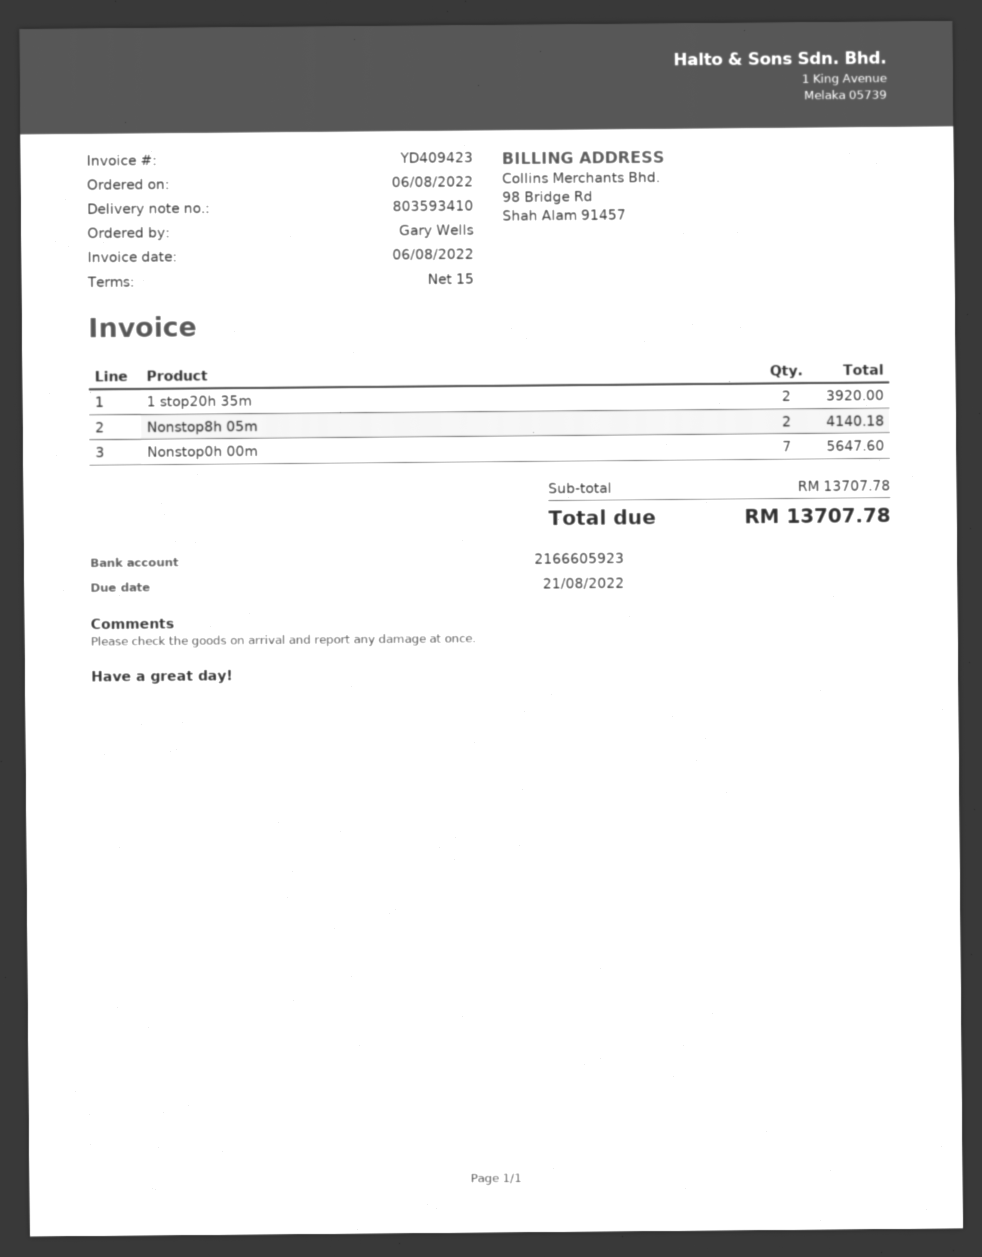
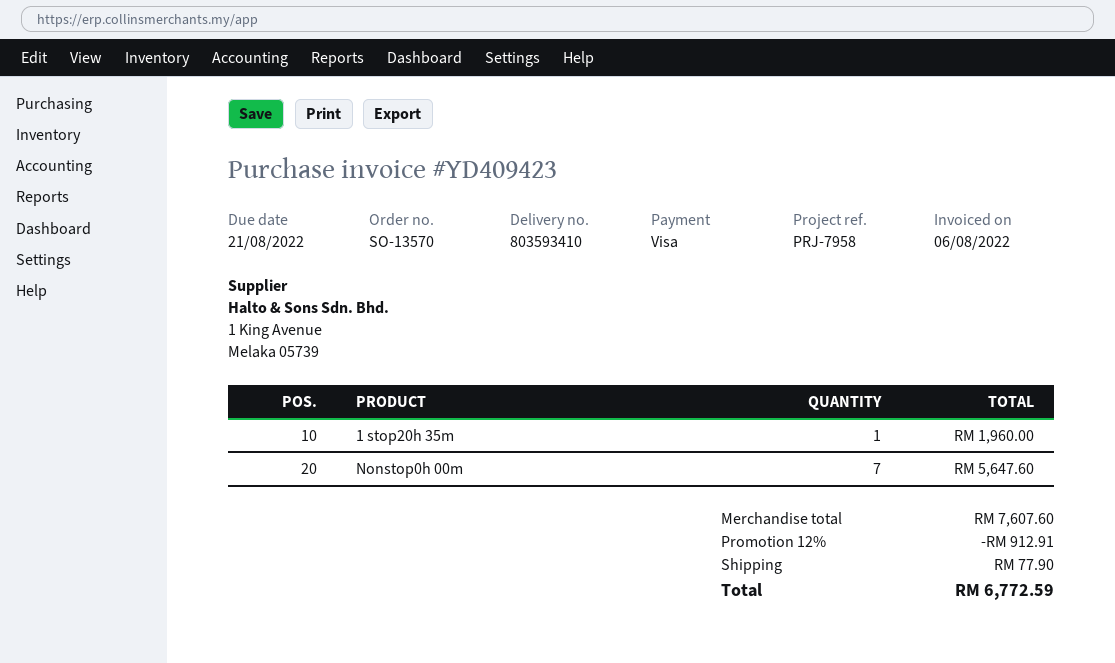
1 stop20h 35m: 2 for 3920.00 -> 1 for 1960.00
Nonstop8h 05m: 2 for 4140.18 -> none
subtotal: 13707.78 -> 7607.60
discount: none -> 12% = 912.91
shipping: none -> 77.90
total: 13707.78 -> 6772.59

